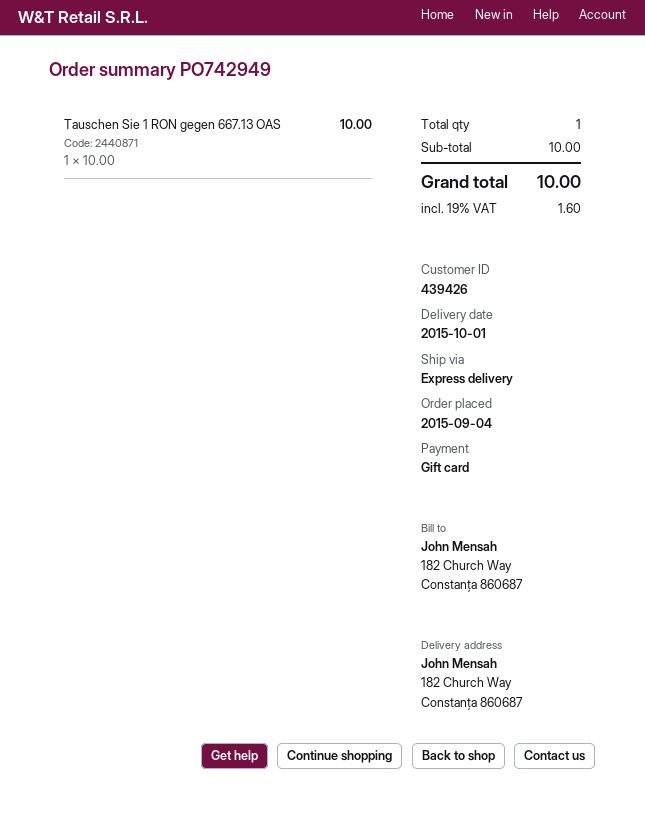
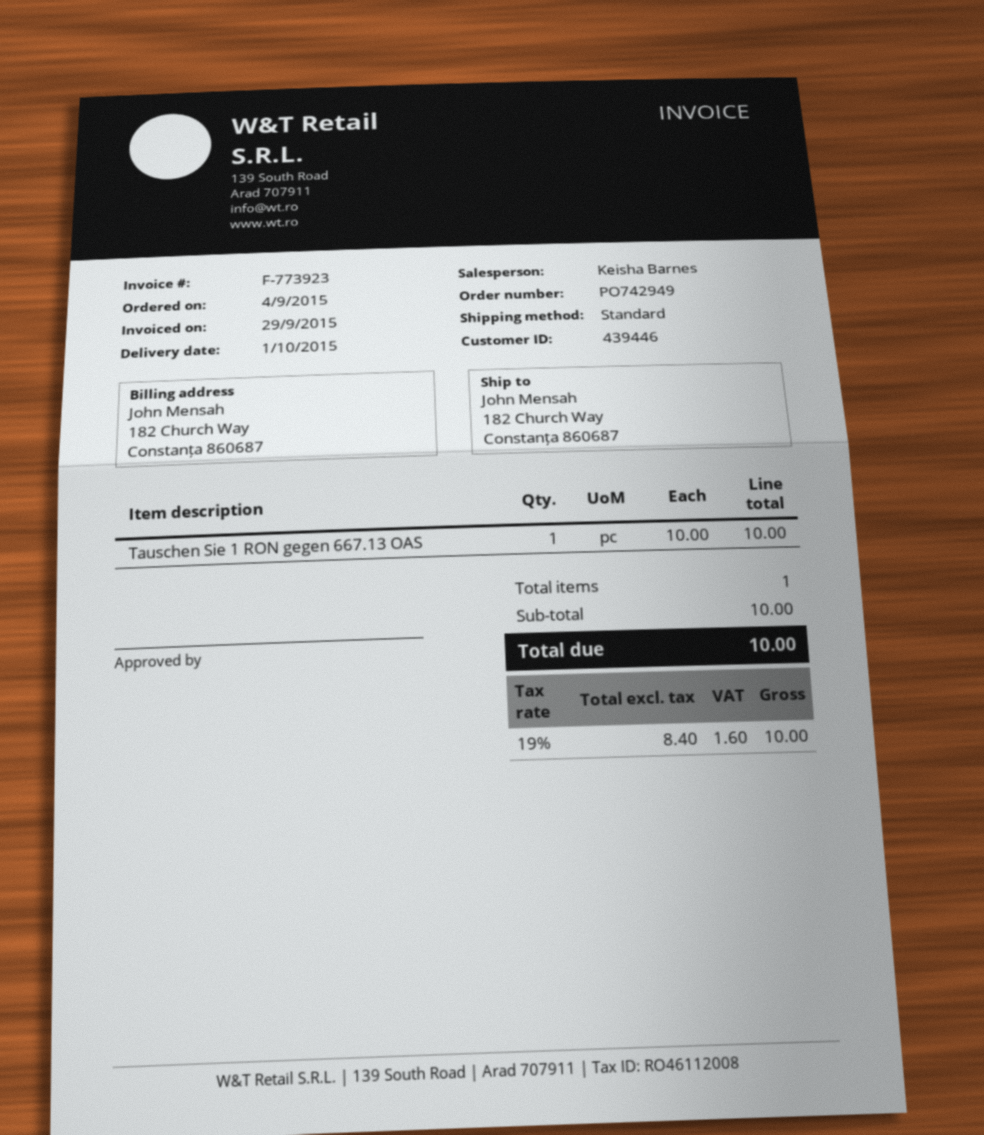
customer number: 439426 -> 439446
shipping method: express -> standard

